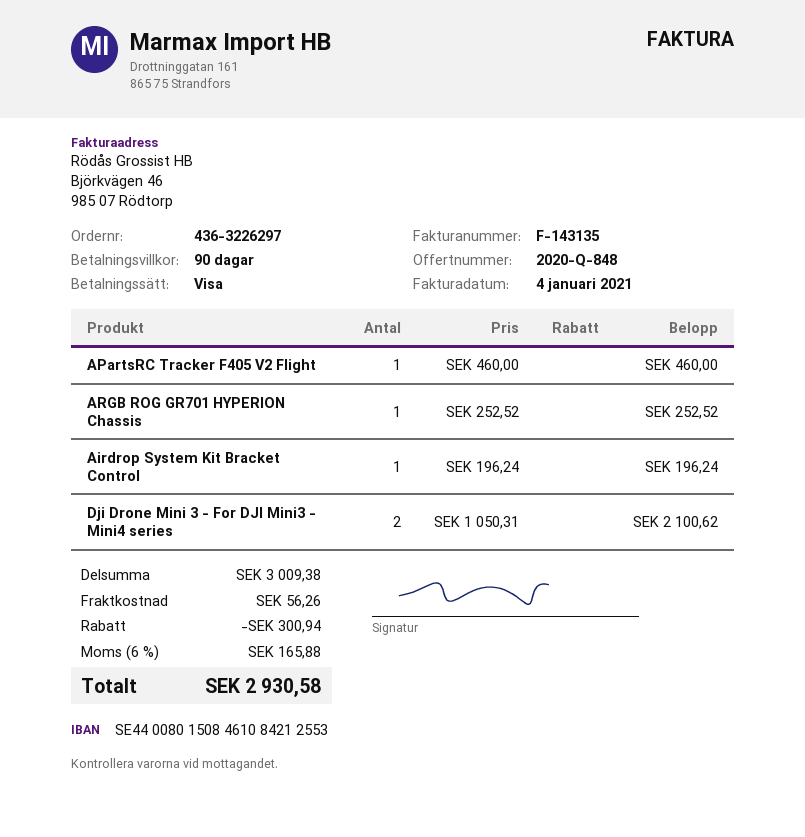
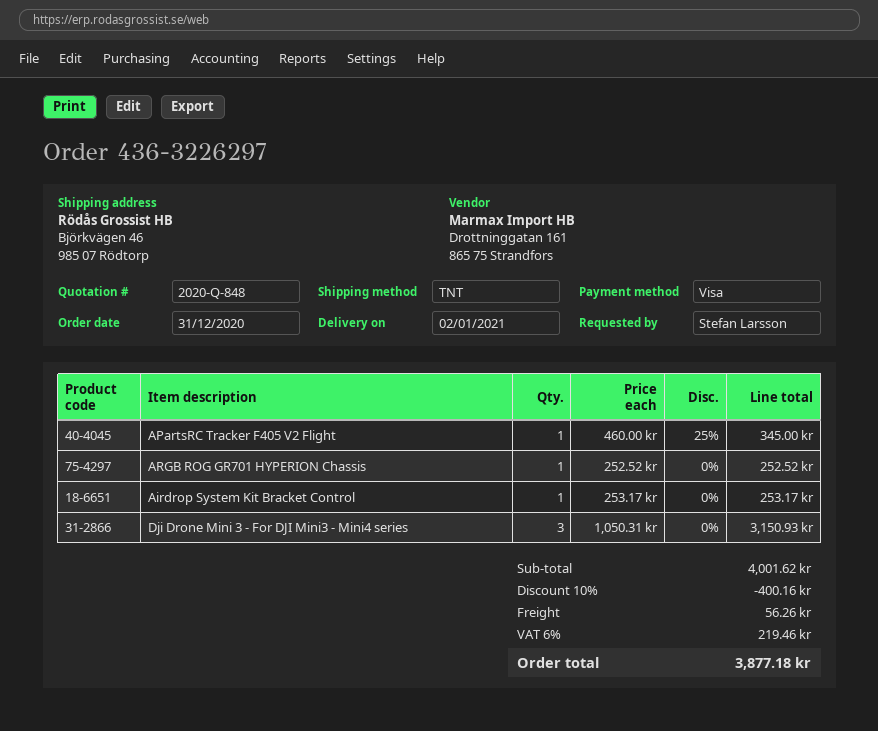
APartsRC Tracker F405 V2 Flight: 1 x 460.00 = 460.00 -> 1 x 460.00 - 25% = 345.00
Airdrop System Kit Bracket Control: 1 x 196.24 = 196.24 -> 1 x 253.17 = 253.17
Dji Drone Mini 3 - For DJI Mini3 - Mini4 series: 2 x 1050.31 = 2100.62 -> 3 x 1050.31 = 3150.93
subtotal: 3009.38 -> 4001.62
discount: 300.94 -> 400.16
tax: 6% = 165.88 -> 6% = 219.46
total: 2930.58 -> 3877.18

